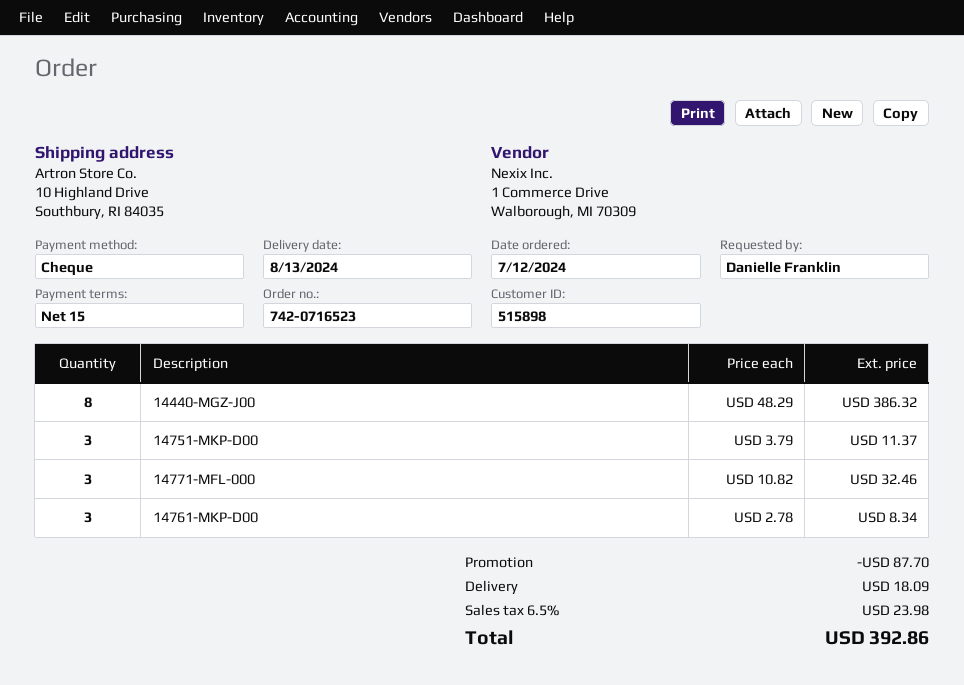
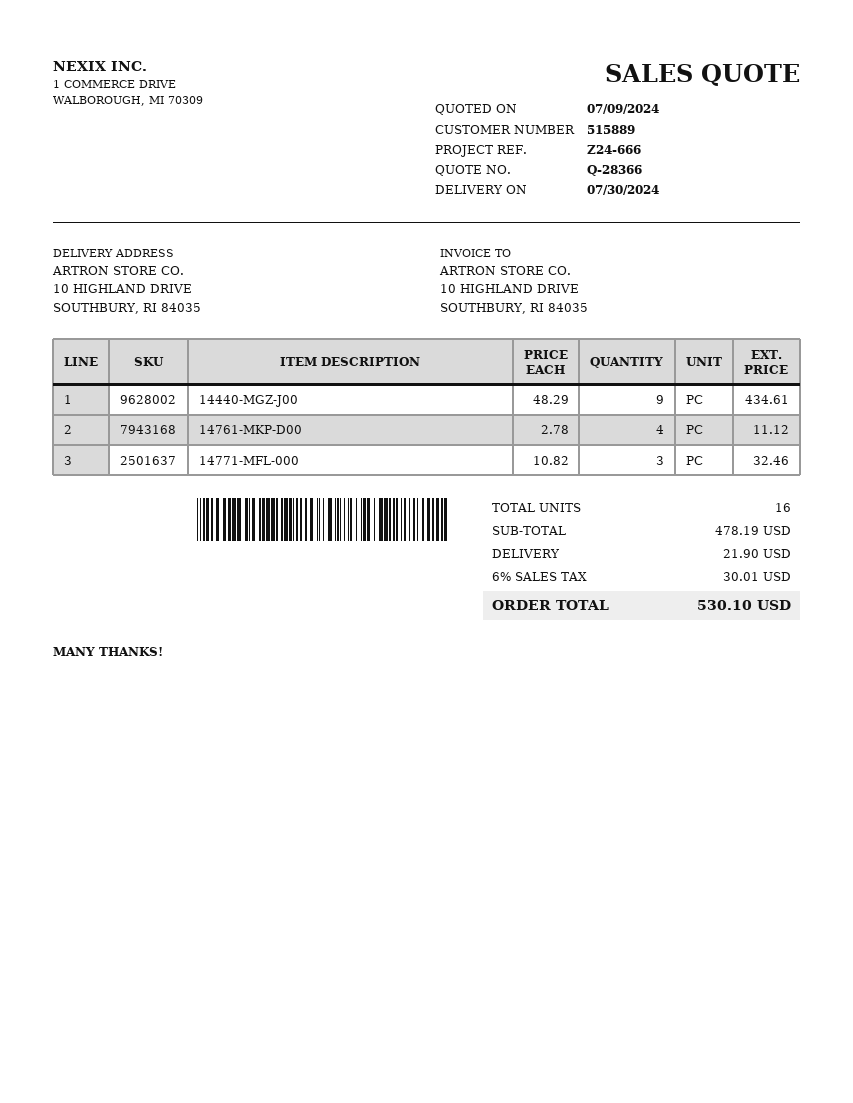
delivery date: 2024-08-13 -> 2024-07-30
customer number: 515898 -> 515889
14440-MGZ-J00: 8 x 48.29 = 386.32 -> 9 x 48.29 = 434.61
14751-MKP-D00: 3 x 3.79 = 11.37 -> none
14761-MKP-D00: 3 x 2.78 = 8.34 -> 4 x 2.78 = 11.12
discount: 87.70 -> none
shipping: 18.09 -> 21.90
tax: 6.5% = 23.98 -> 6% = 30.01
total: 392.86 -> 530.10

